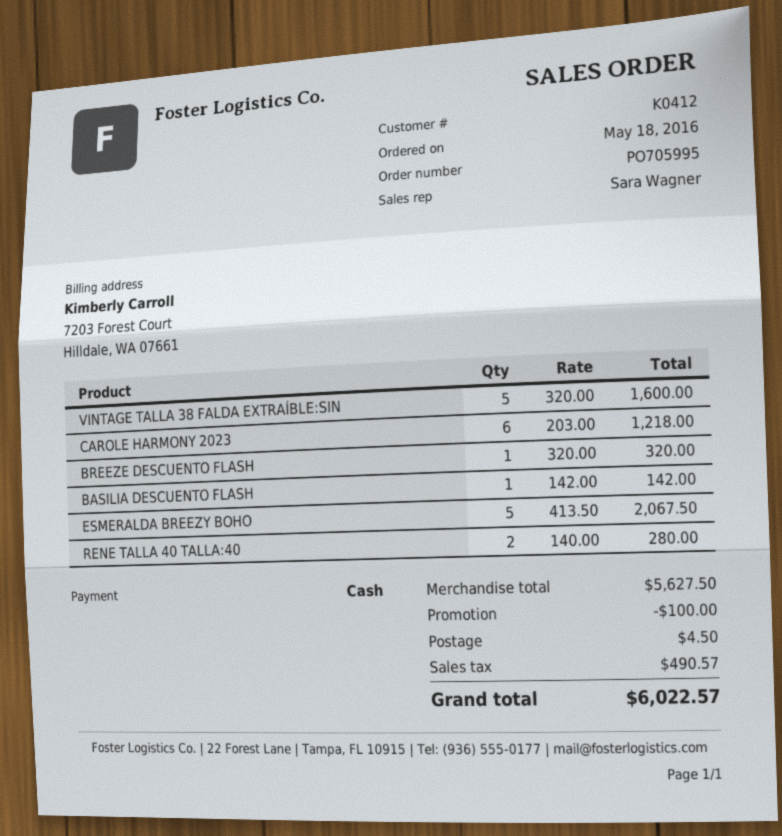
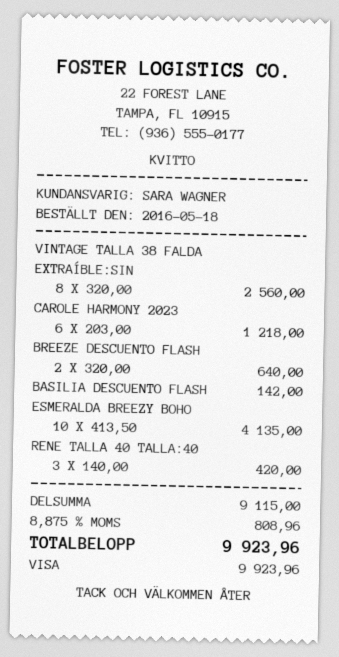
payment method: cash -> Visa
VINTAGE TALLA 38 FALDA EXTRAÍBLE:SIN: 5 x 320.00 = 1600.00 -> 8 x 320.00 = 2560.00
BREEZE DESCUENTO FLASH: 1 x 320.00 = 320.00 -> 2 x 320.00 = 640.00
ESMERALDA BREEZY BOHO: 5 x 413.50 = 2067.50 -> 10 x 413.50 = 4135.00
RENE TALLA 40 TALLA:40: 2 x 140.00 = 280.00 -> 3 x 140.00 = 420.00
subtotal: 5627.50 -> 9115.00
discount: 100.00 -> none
shipping: 4.50 -> none
tax: 490.57 -> 808.96
total: 6022.57 -> 9923.96

